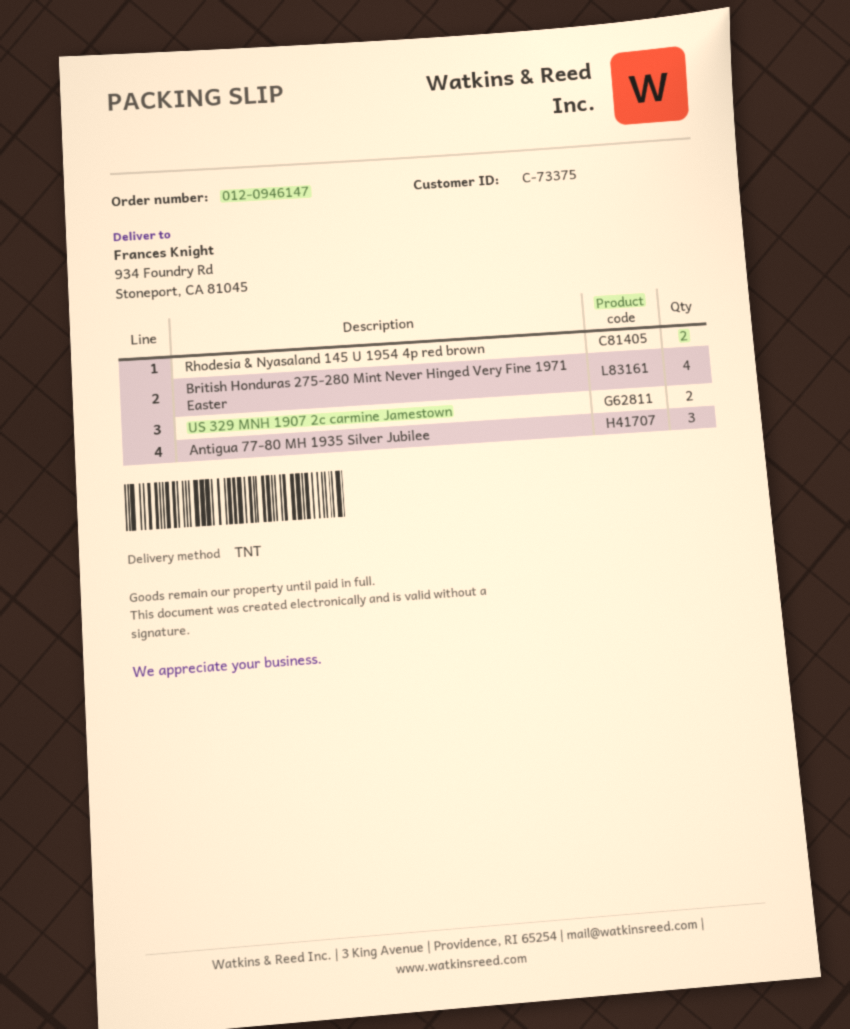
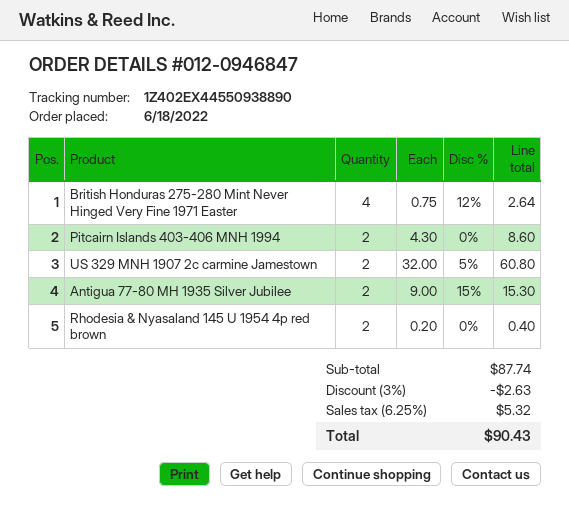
order number: 012-0946147 -> 012-0946847
Antigua 77-80 MH 1935 Silver Jubilee: 3 -> 2
Pitcairn Islands 403-406 MNH 1994: none -> 2

